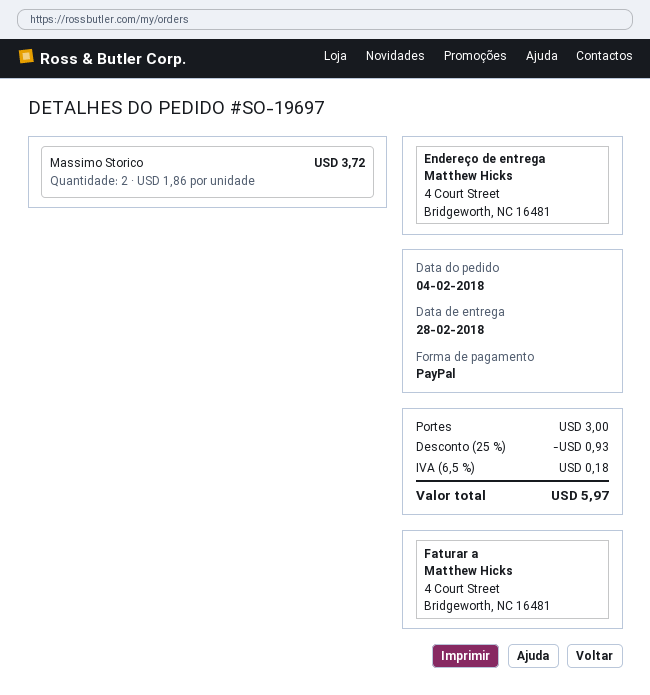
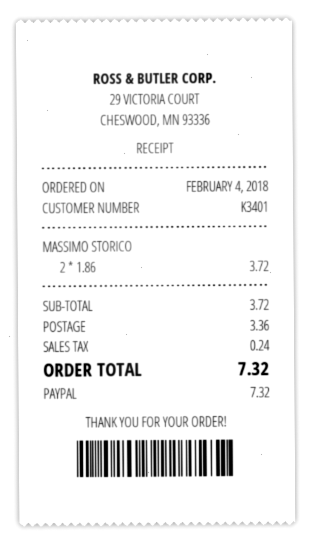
discount: 25% = 0.93 -> none
shipping: 3.00 -> 3.36
tax: 0.18 -> 0.24
total: 5.97 -> 7.32

